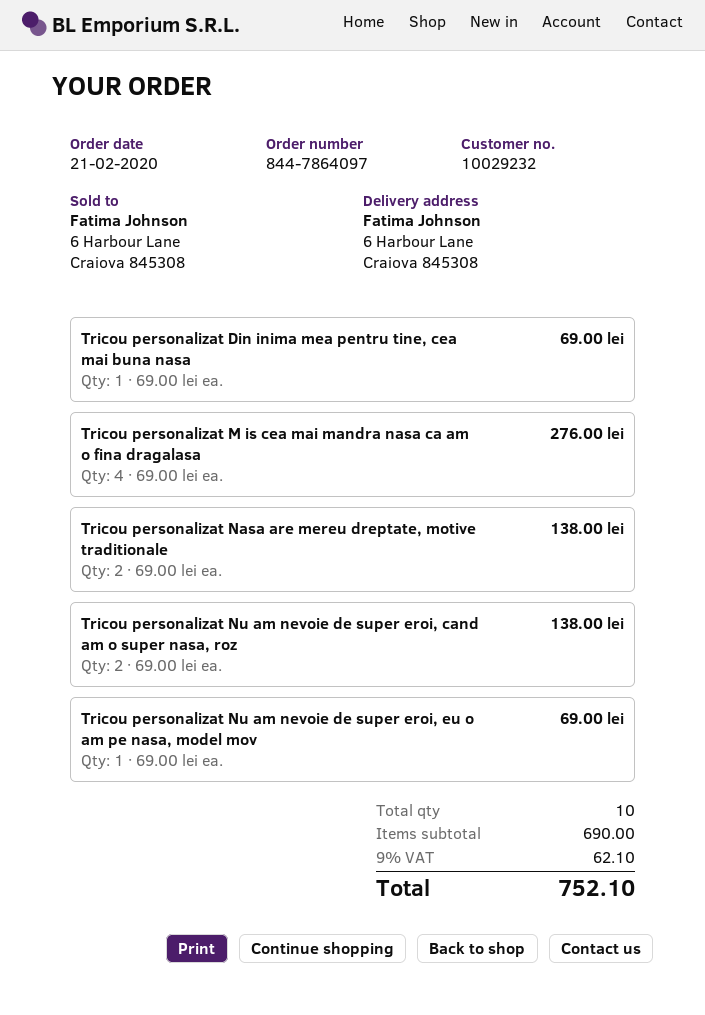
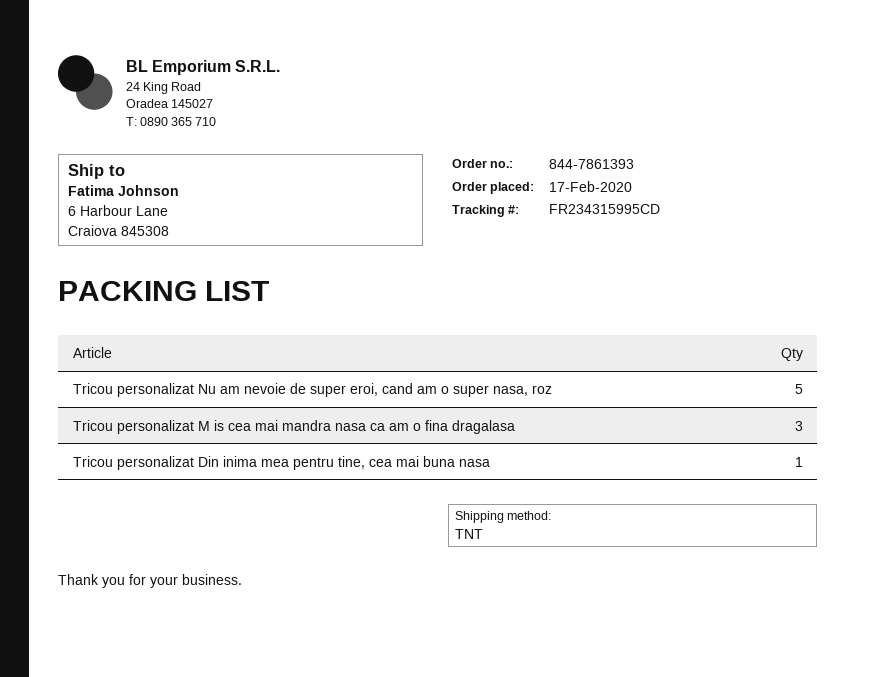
order number: 844-7864097 -> 844-7861393
order date: 2020-02-21 -> 2020-02-17
Tricou personalizat M is cea mai mandra nasa ca am o fina dragalasa: 4 -> 3
Tricou personalizat Nasa are mereu dreptate, motive traditionale: 2 -> none
Tricou personalizat Nu am nevoie de super eroi, cand am o super nasa, roz: 2 -> 5
Tricou personalizat Nu am nevoie de super eroi, eu o am pe nasa, model mov: 1 -> none

